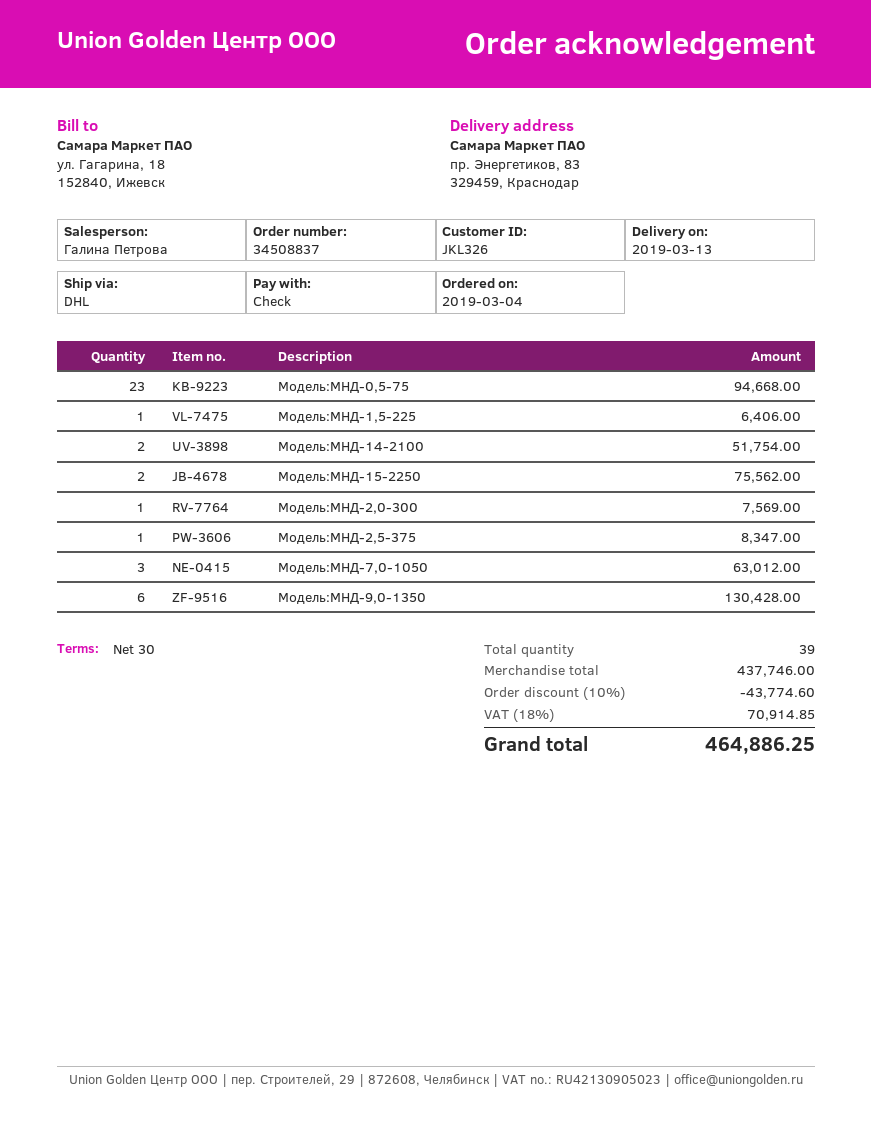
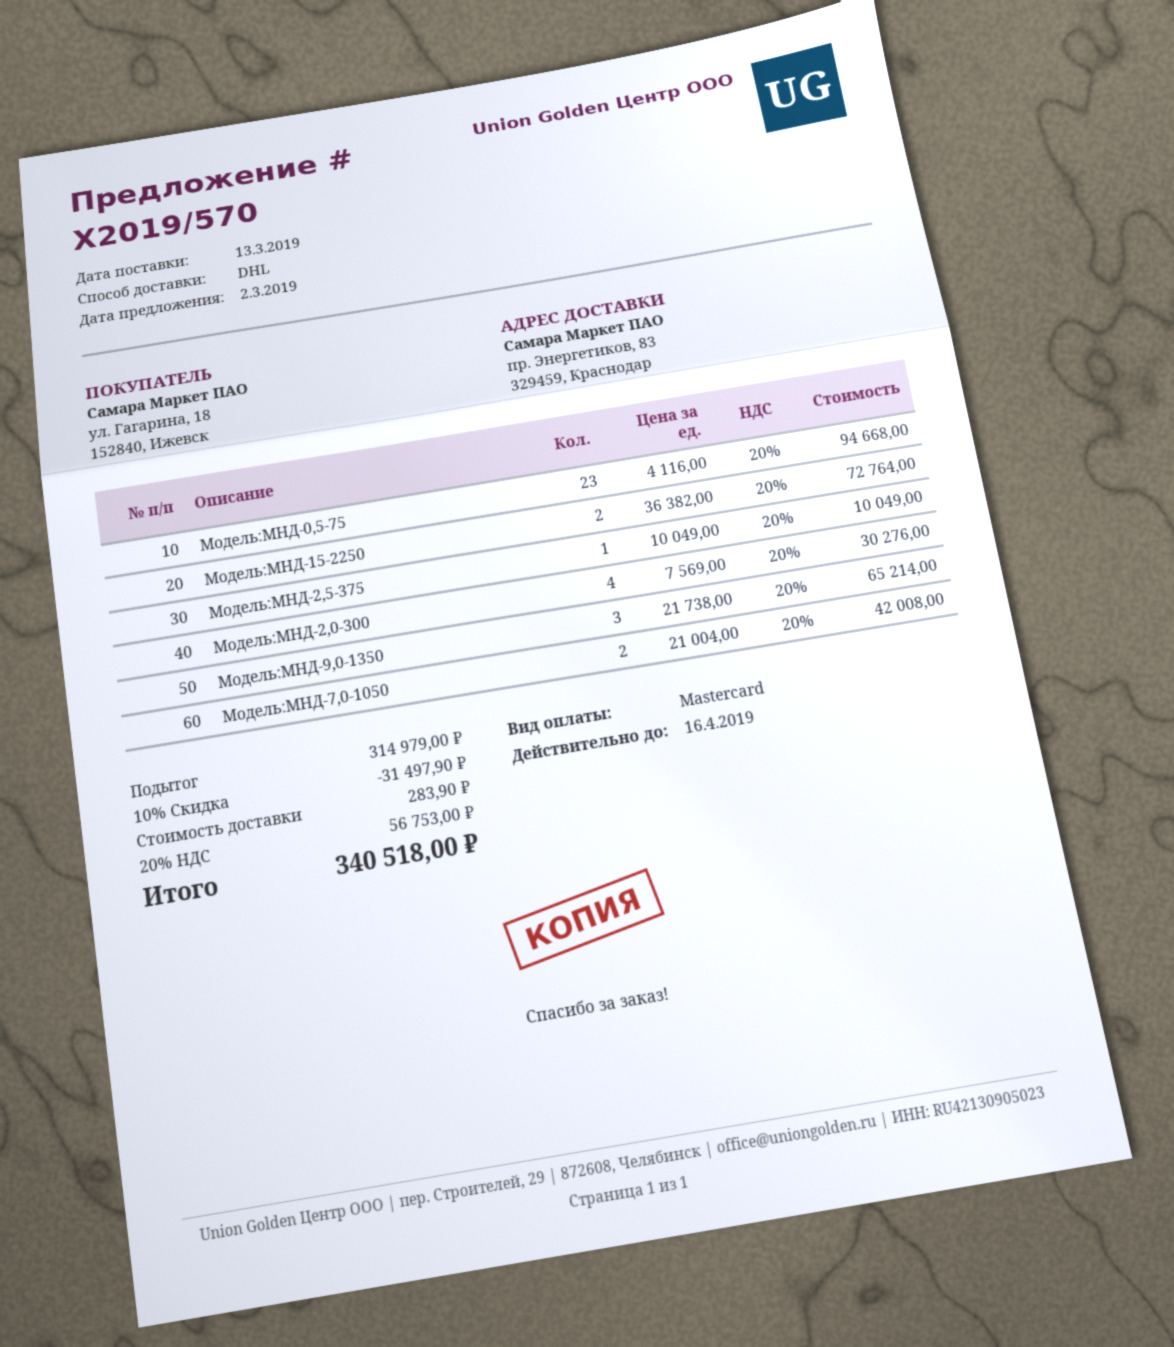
payment method: cheque -> Mastercard
Модель:МНД-1,5-225: 1 for 6406.00 -> none
Модель:МНД-14-2100: 2 for 51754.00 -> none
Модель:МНД-15-2250: 2 for 75562.00 -> 2 for 72764.00
Модель:МНД-2,0-300: 1 for 7569.00 -> 4 for 30276.00
Модель:МНД-2,5-375: 1 for 8347.00 -> 1 for 10049.00
Модель:МНД-7,0-1050: 3 for 63012.00 -> 2 for 42008.00
Модель:МНД-9,0-1350: 6 for 130428.00 -> 3 for 65214.00
subtotal: 437746.00 -> 314979.00
discount: 10% = 43774.60 -> 10% = 31497.90
shipping: none -> 283.90
tax: 18% = 70914.85 -> 20% = 56753.00
total: 464886.25 -> 340518.00

